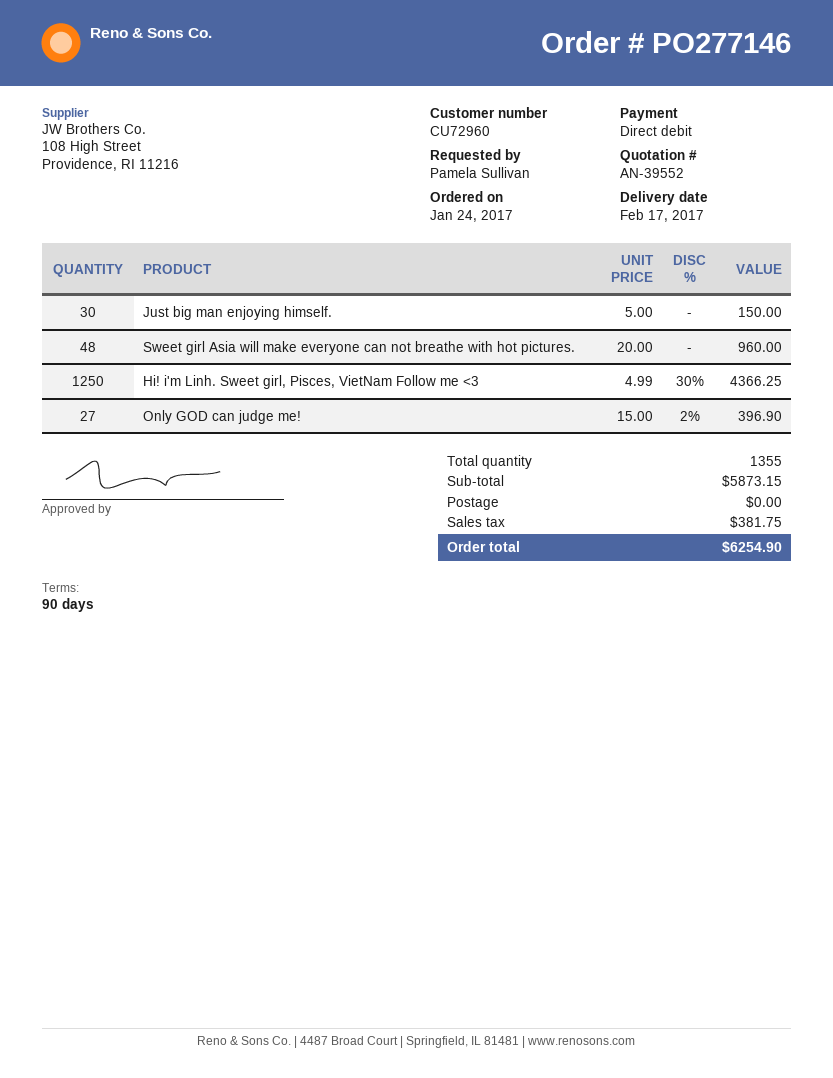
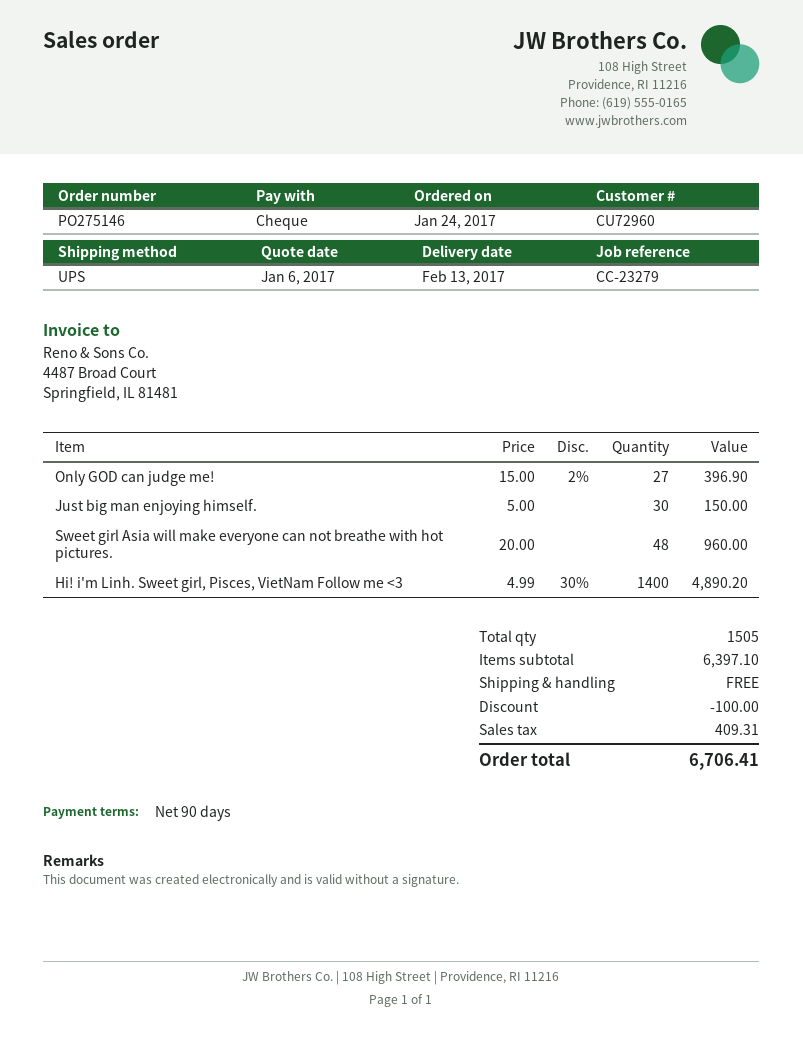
order number: PO277146 -> PO275146
delivery date: 2017-02-17 -> 2017-02-13
payment method: direct debit -> cheque
Hi! i'm Linh. Sweet girl, Pisces, VietNam Follow me <3: 1250 x 4.99 - 30% = 4366.25 -> 1400 x 4.99 - 30% = 4890.20
total quantity: 1355 -> 1505
subtotal: 5873.15 -> 6397.10
discount: none -> 100.00
tax: 381.75 -> 409.31
total: 6254.90 -> 6706.41

